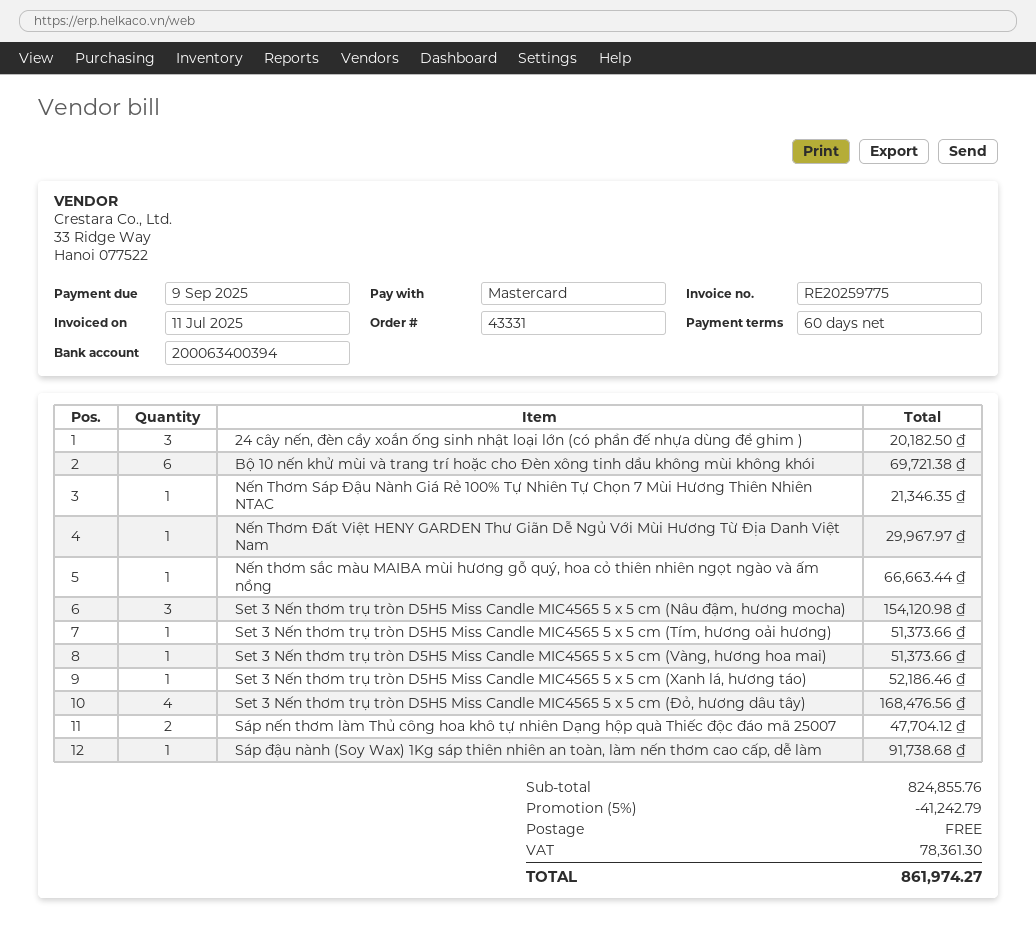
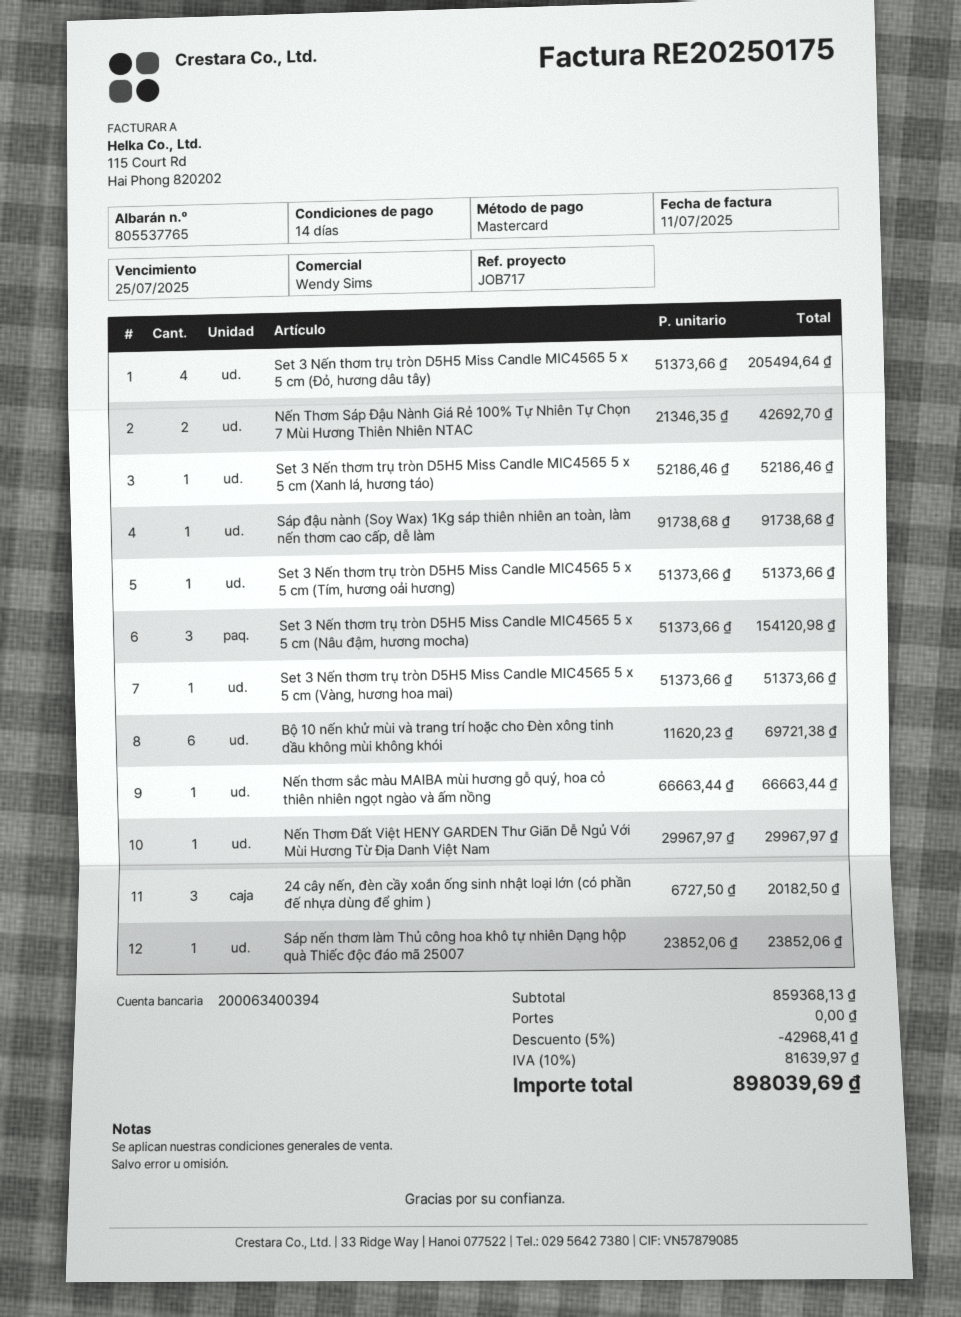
invoice number: RE20259775 -> RE20250175
payment terms: 60 days -> 14 days
due date: 2025-09-09 -> 2025-07-25
Nến Thơm Sáp Đậu Nành Giá Rẻ 100% Tự Nhiên Tự Chọn 7 Mùi Hương Thiên Nhiên NTAC: 1 for 21346.35 -> 2 for 42692.70
Set 3 Nến thơm trụ tròn D5H5 Miss Candle MIC4565 5 x 5 cm (Đỏ, hương dâu tây): 4 for 168476.56 -> 4 for 205494.64
Sáp nến thơm làm Thủ công hoa khô tự nhiên Dạng hộp quà Thiếc độc đáo mã 25007: 2 for 47704.12 -> 1 for 23852.06
subtotal: 824855.76 -> 859368.13
discount: 5% = 41242.79 -> 5% = 42968.41
tax: 78361.30 -> 81639.97
total: 861974.27 -> 898039.69

